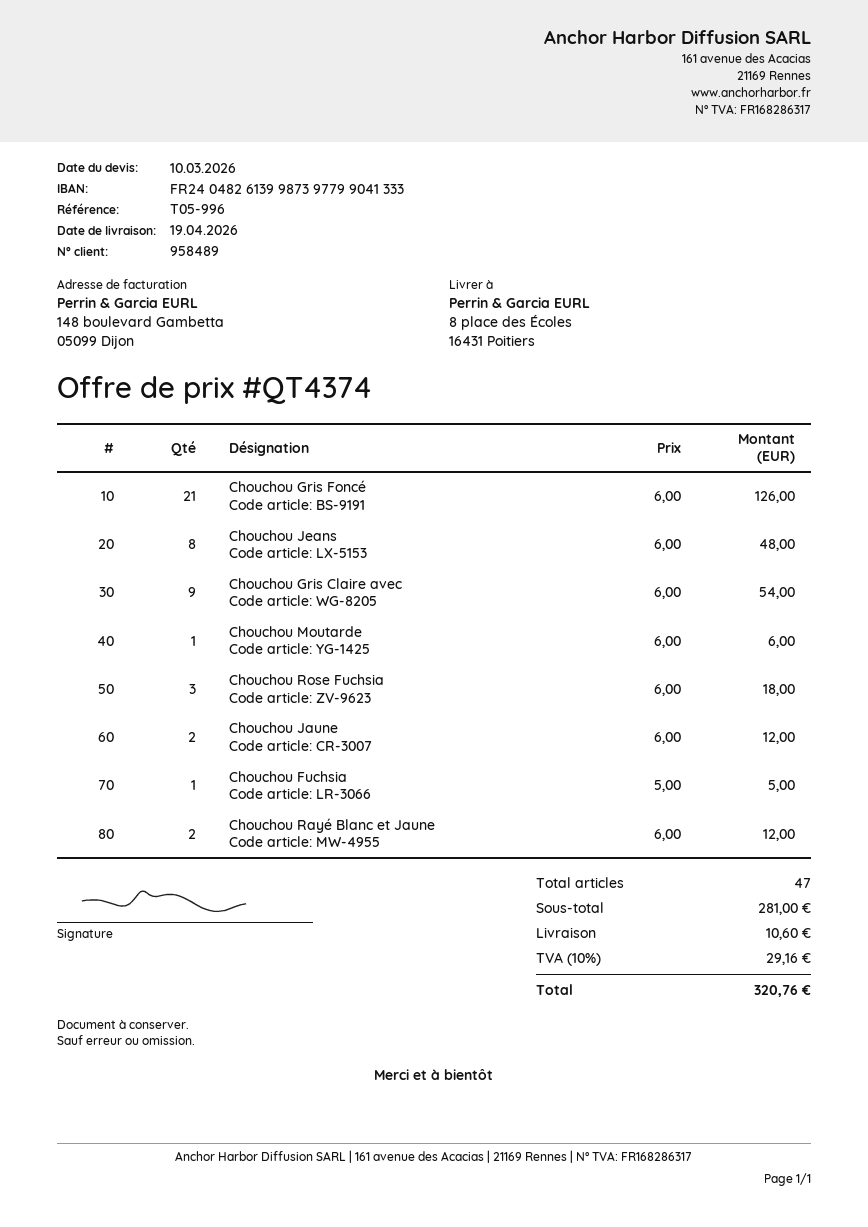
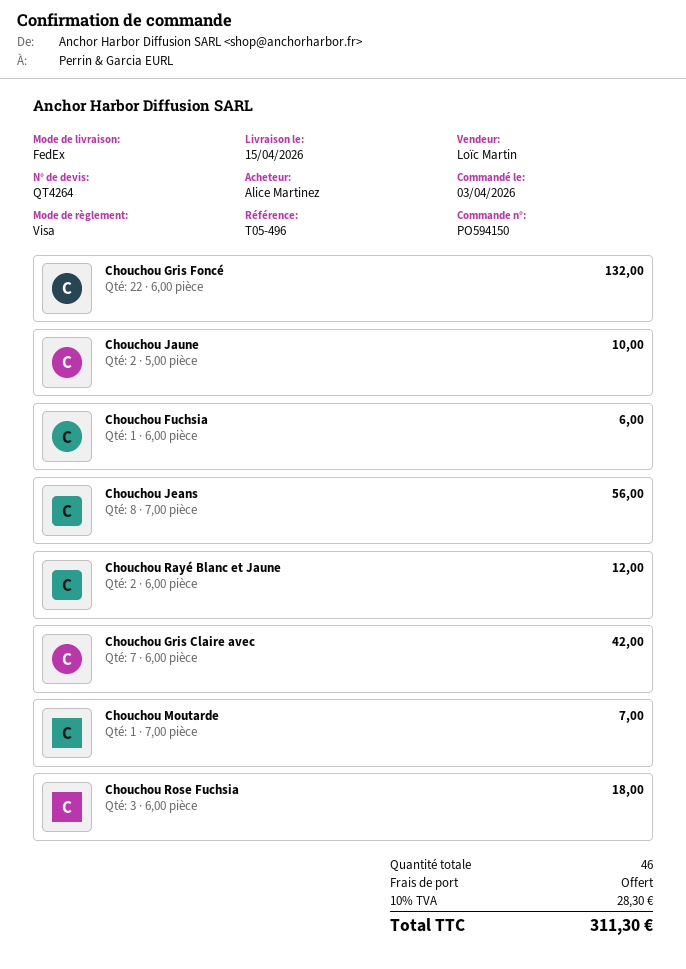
quote number: QT4374 -> QT4264
delivery date: 2026-04-19 -> 2026-04-15
reference: T05-996 -> T05-496
Chouchou Gris Foncé: 21 x 6.00 = 126.00 -> 22 x 6.00 = 132.00
Chouchou Jeans: 8 x 6.00 = 48.00 -> 8 x 7.00 = 56.00
Chouchou Gris Claire avec: 9 x 6.00 = 54.00 -> 7 x 6.00 = 42.00
Chouchou Moutarde: 1 x 6.00 = 6.00 -> 1 x 7.00 = 7.00
Chouchou Jaune: 2 x 6.00 = 12.00 -> 2 x 5.00 = 10.00
Chouchou Fuchsia: 1 x 5.00 = 5.00 -> 1 x 6.00 = 6.00
total quantity: 47 -> 46
shipping: 10.60 -> 0.00
tax: 10% = 29.16 -> 10% = 28.30
total: 320.76 -> 311.30

